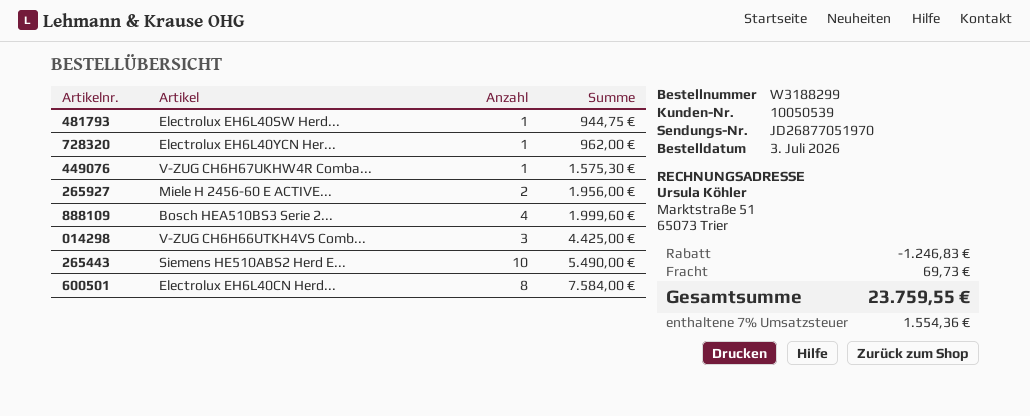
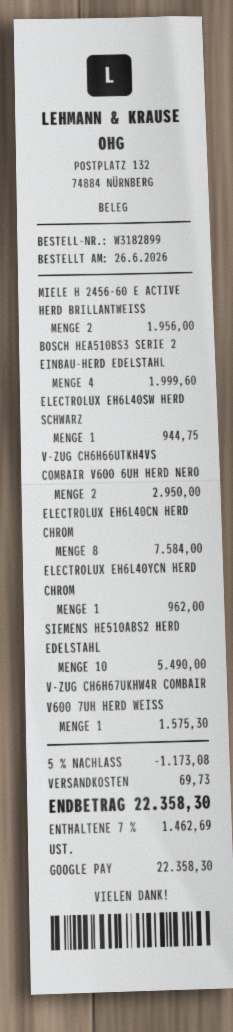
order number: W3188299 -> W3182899
order date: 2026-07-03 -> 2026-06-26
V-ZUG CH6H66UTKH4VS Comb...: 3 for 4425.00 -> 2 for 2950.00
discount: 1246.83 -> 1173.08
tax: 7% = 1554.36 -> 7% = 1462.69
total: 23759.55 -> 22358.30

